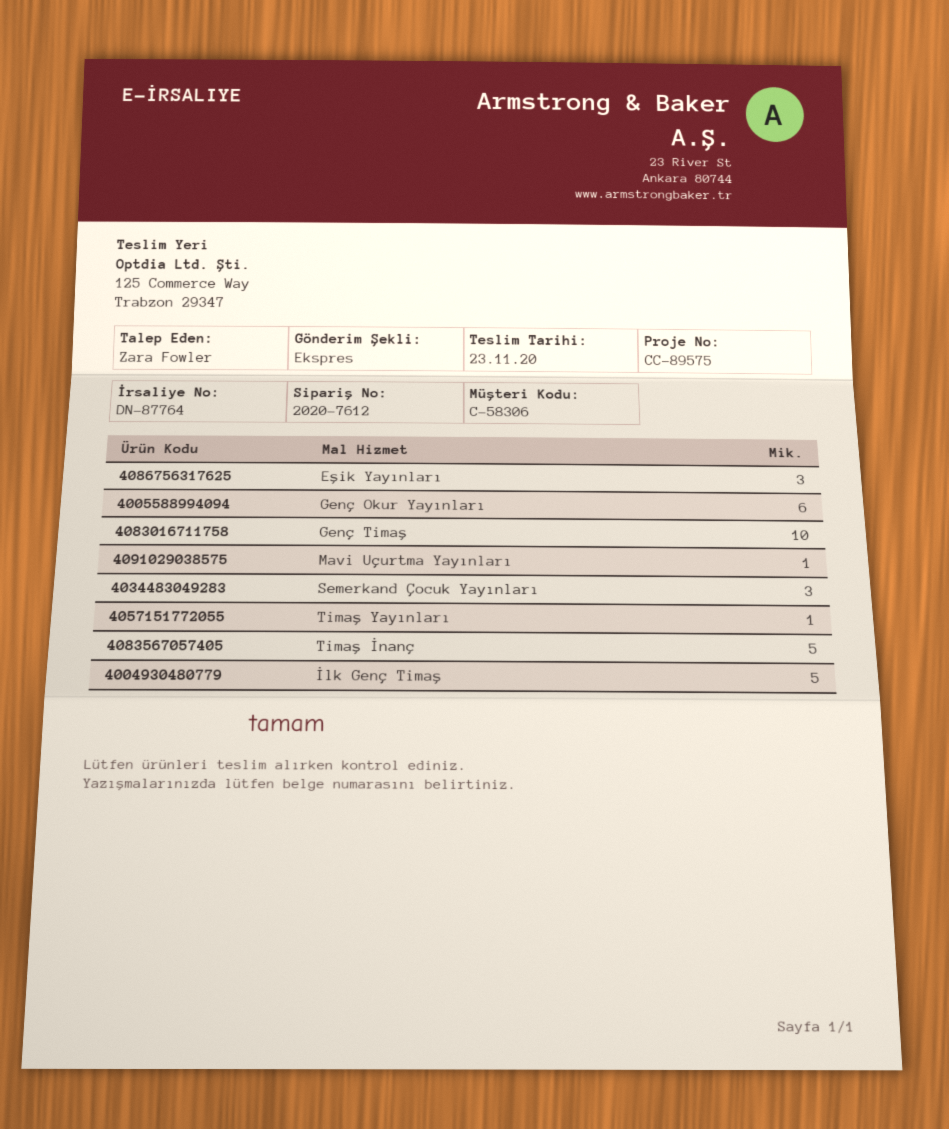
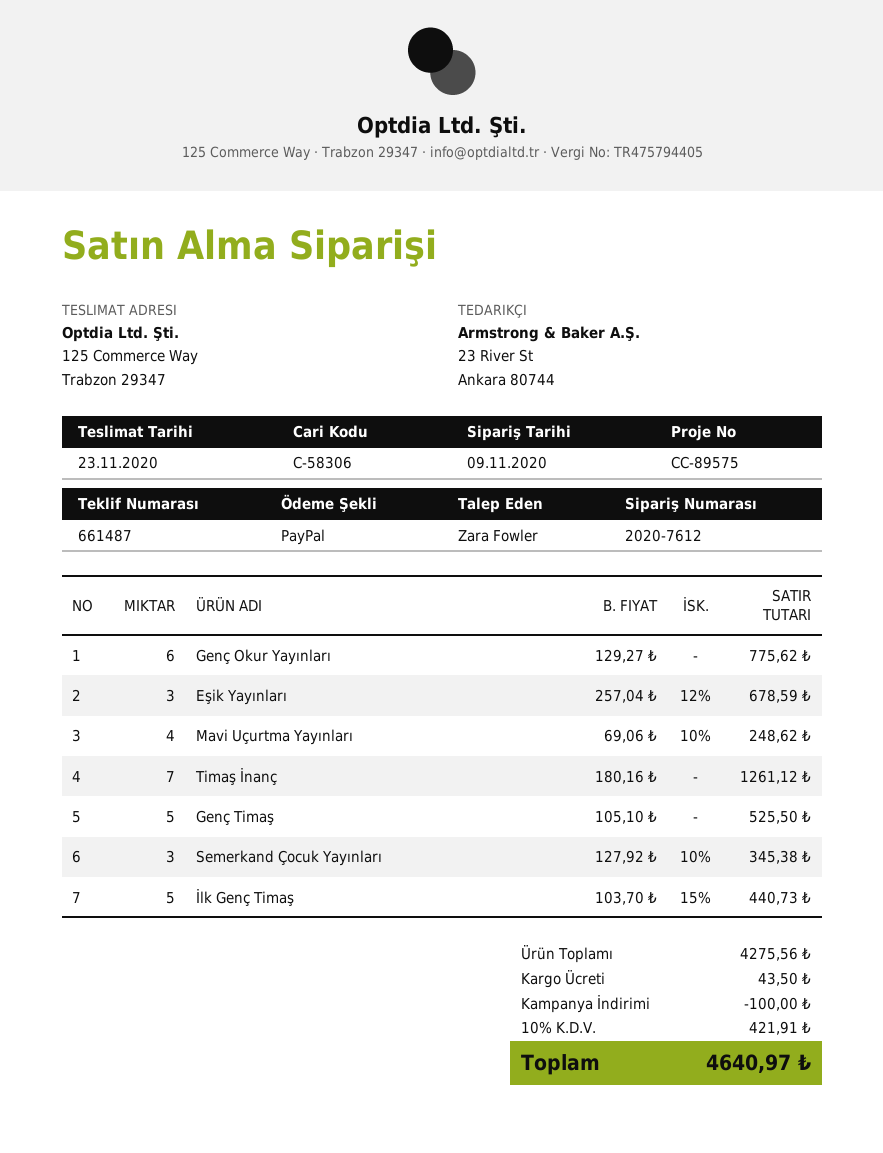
Genç Timaş: 10 -> 5
Mavi Uçurtma Yayınları: 1 -> 4
Timaş Yayınları: 1 -> none
Timaş İnanç: 5 -> 7

